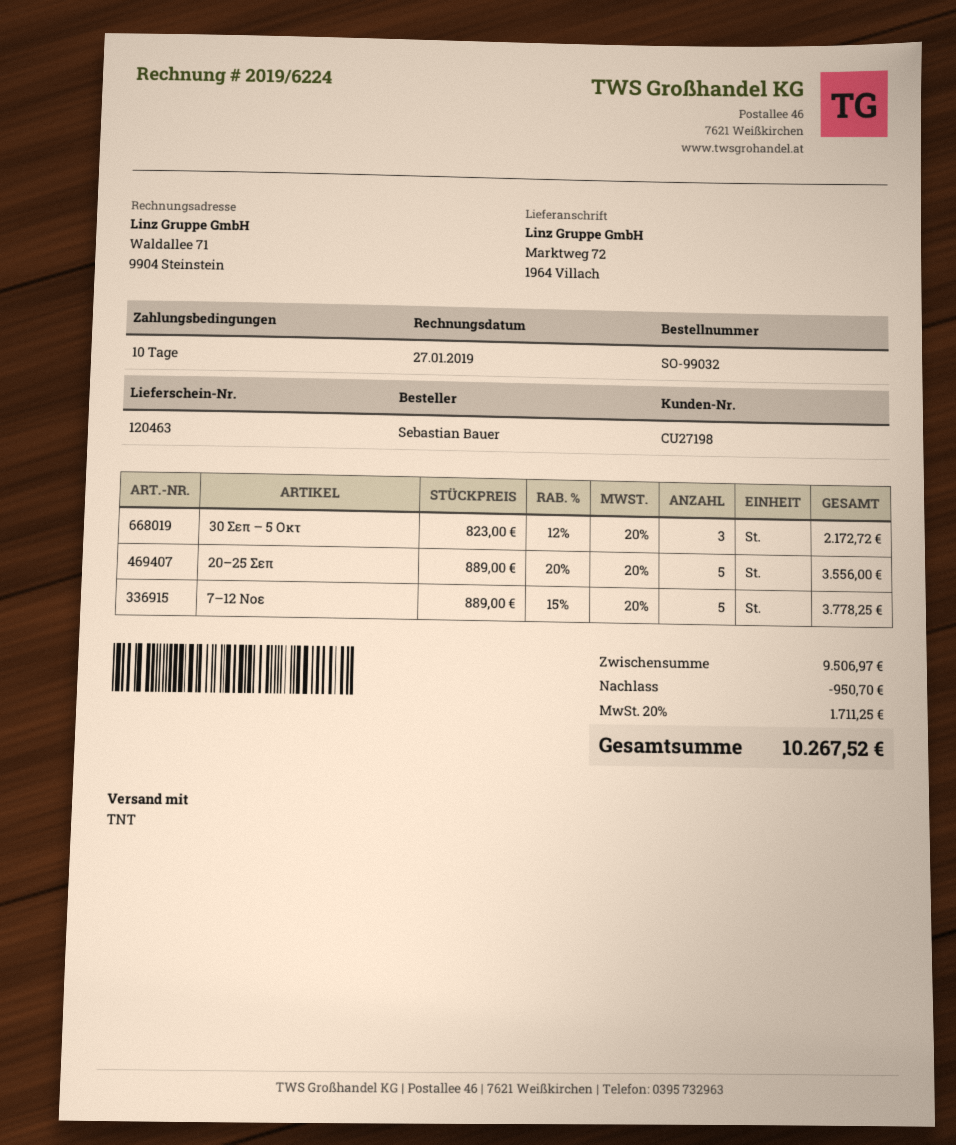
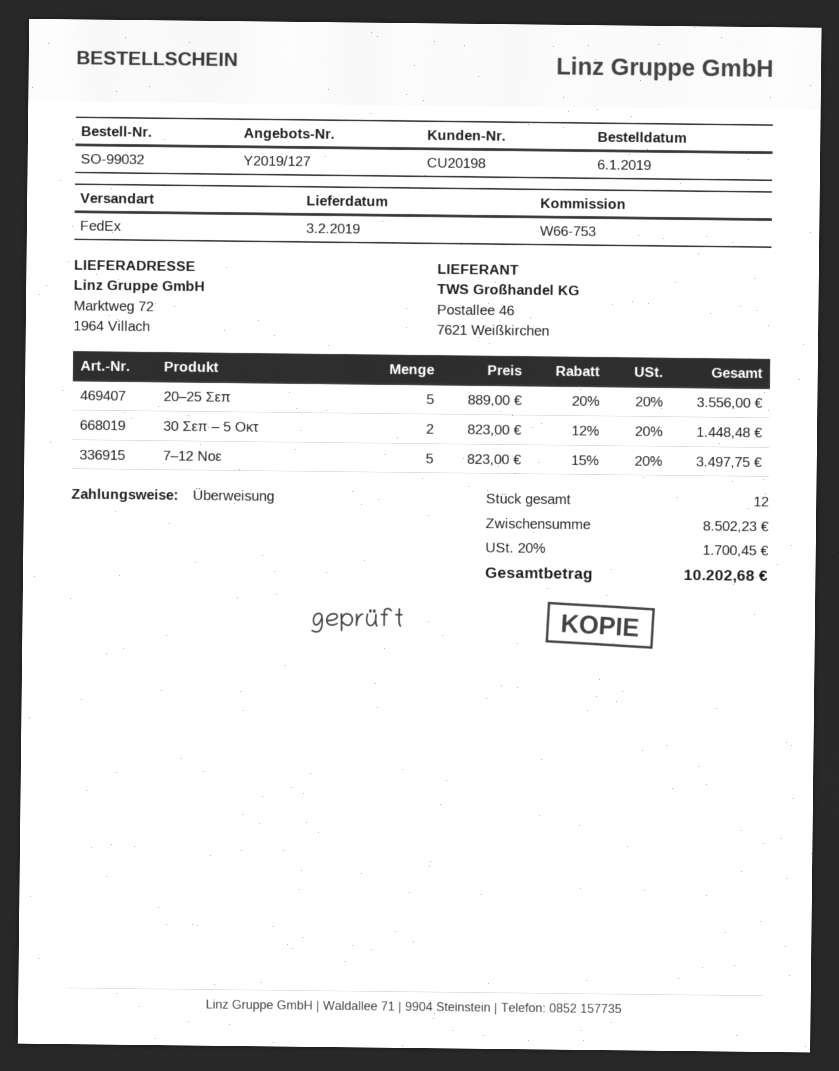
customer number: CU27198 -> CU20198
shipping method: TNT -> FedEx
30 Σεπ – 5 Οκτ: 3 x 823.00 - 12% = 2172.72 -> 2 x 823.00 - 12% = 1448.48
7–12 Νοε: 5 x 889.00 - 15% = 3778.25 -> 5 x 823.00 - 15% = 3497.75
subtotal: 9506.97 -> 8502.23
discount: 950.70 -> none
tax: 20% = 1711.25 -> 20% = 1700.45
total: 10267.52 -> 10202.68

